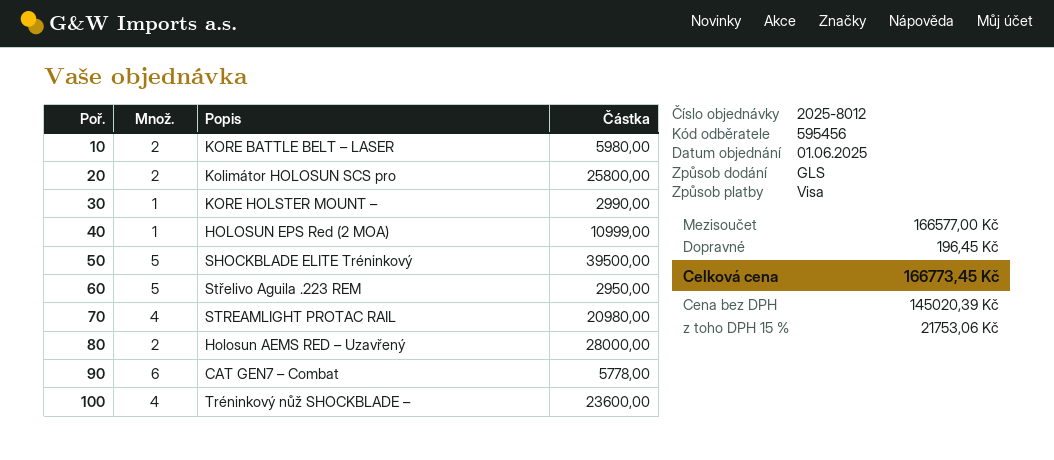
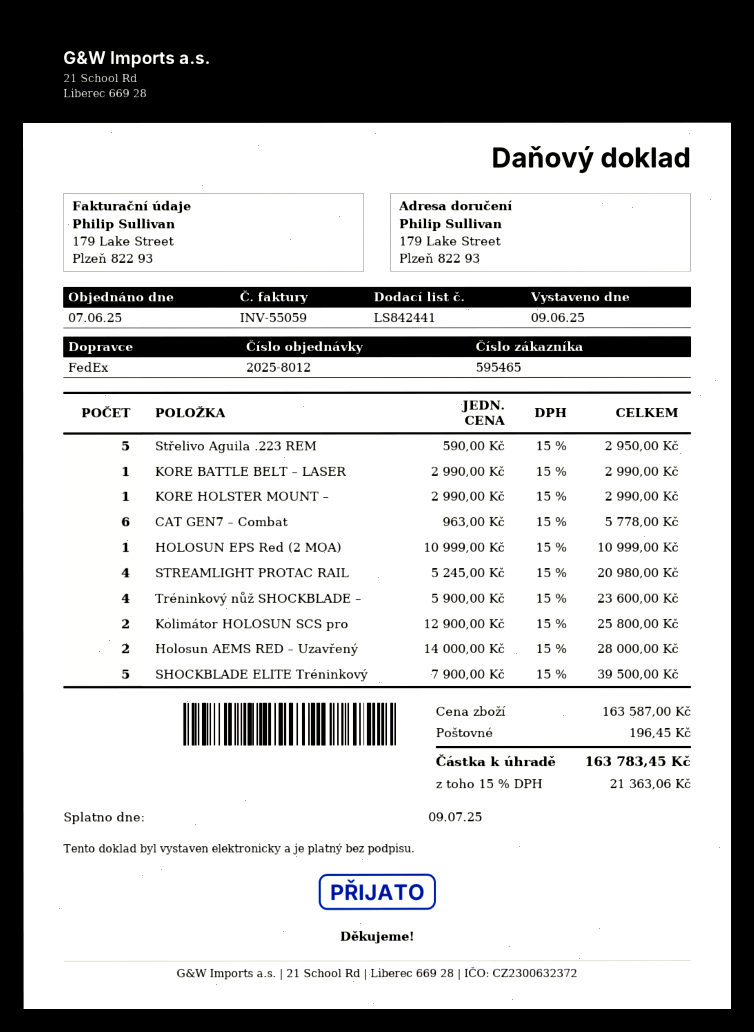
order date: 2025-06-01 -> 2025-06-07
customer number: 595456 -> 595465
shipping method: GLS -> FedEx
KORE BATTLE BELT – LASER: 2 for 5980.00 -> 1 for 2990.00
subtotal: 166577.00 -> 163587.00
tax: 15% = 21753.06 -> 15% = 21363.06
total: 166773.45 -> 163783.45

